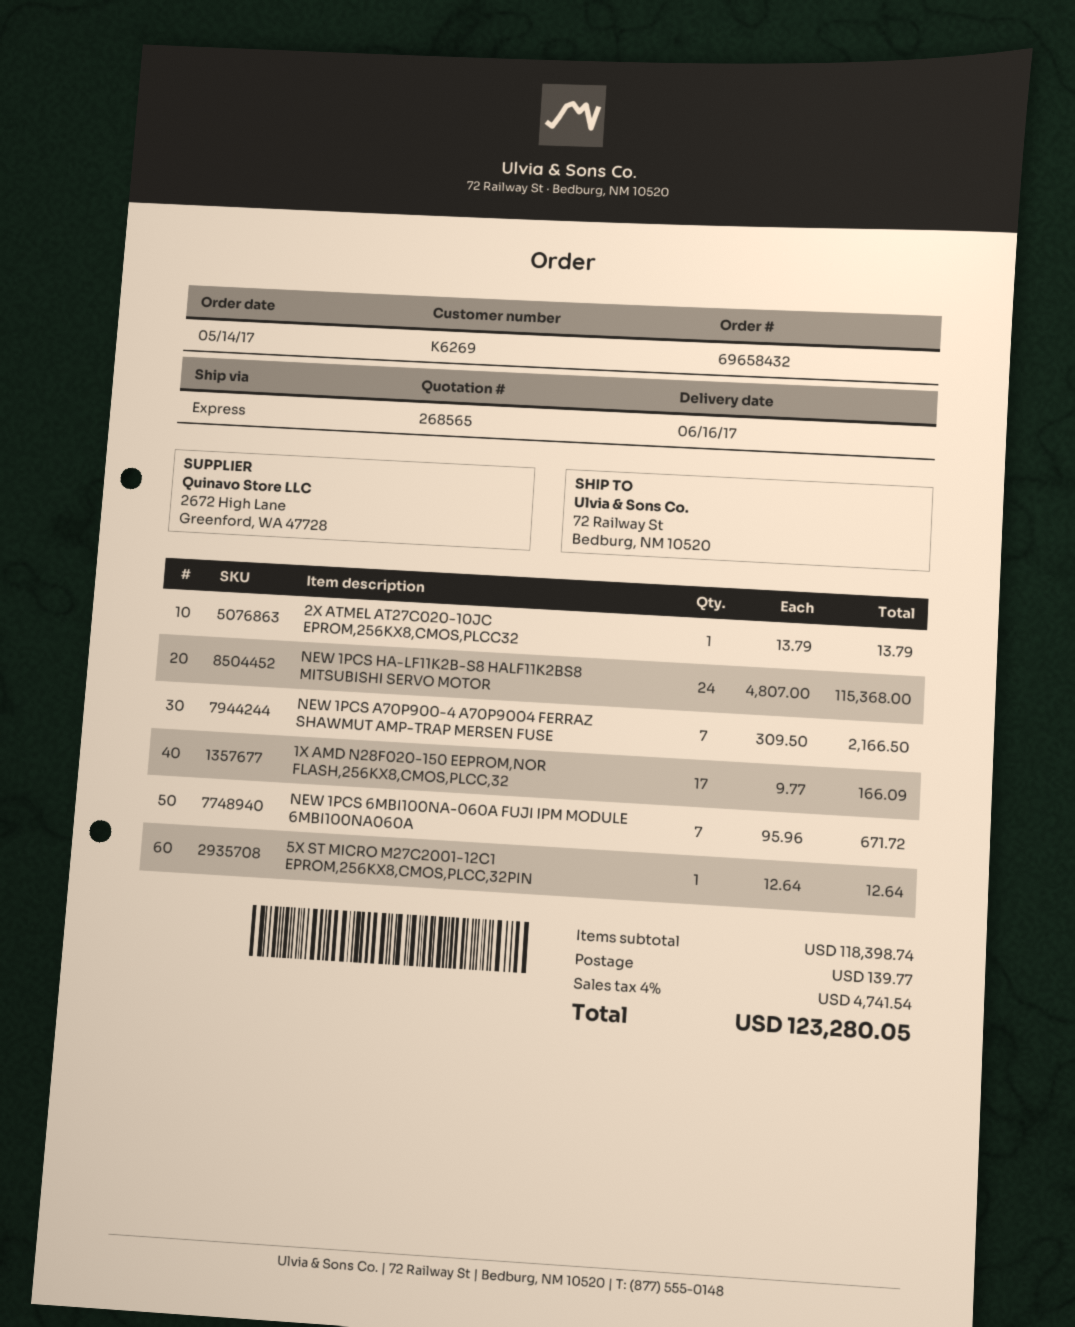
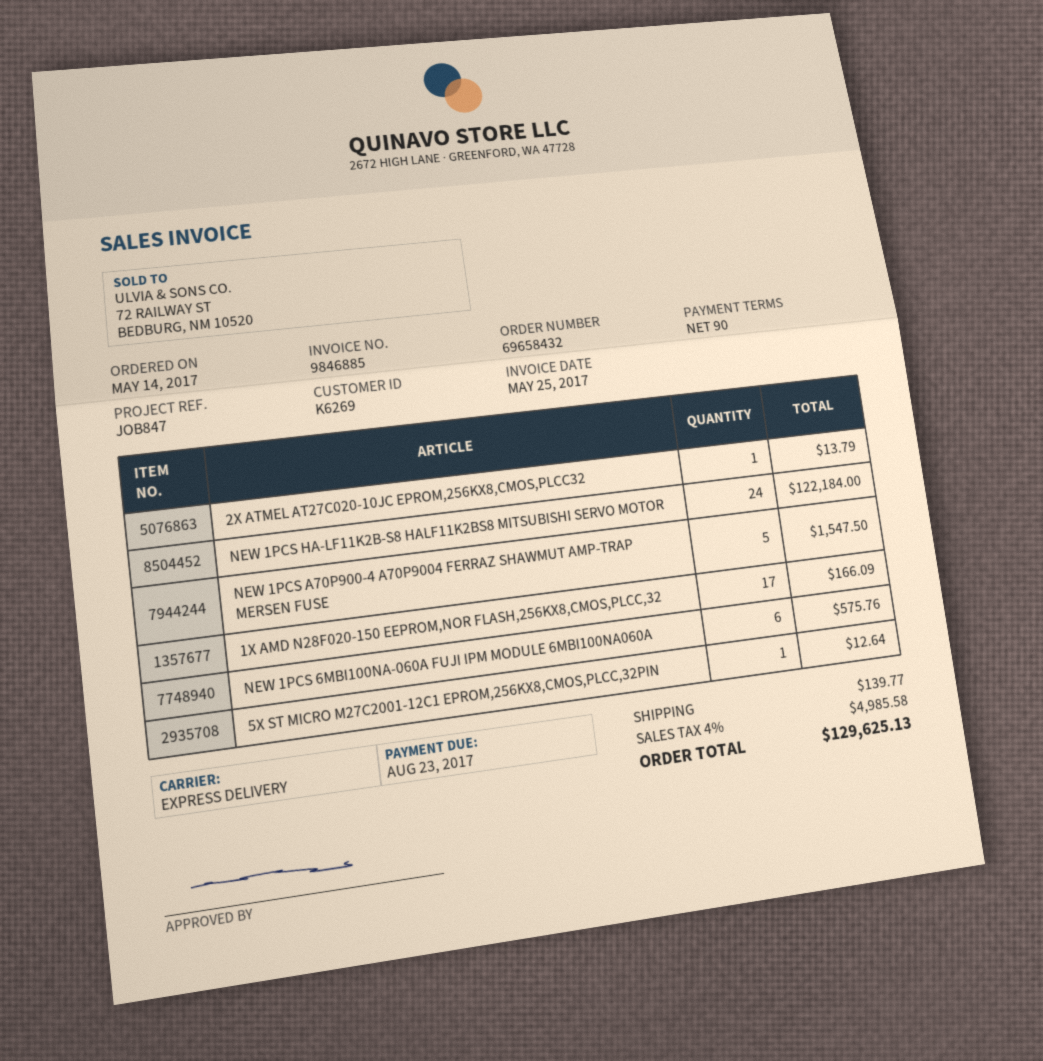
NEW 1PCS HA-LF11K2B-S8 HALF11K2BS8 MITSUBISHI SERVO MOTOR: 24 for 115368.00 -> 24 for 122184.00
NEW 1PCS A70P900-4 A70P9004 FERRAZ SHAWMUT AMP-TRAP MERSEN FUSE: 7 for 2166.50 -> 5 for 1547.50
NEW 1PCS 6MBI100NA-060A FUJI IPM MODULE 6MBI100NA060A: 7 for 671.72 -> 6 for 575.76
tax: 4% = 4741.54 -> 4% = 4985.58
total: 123280.05 -> 129625.13

